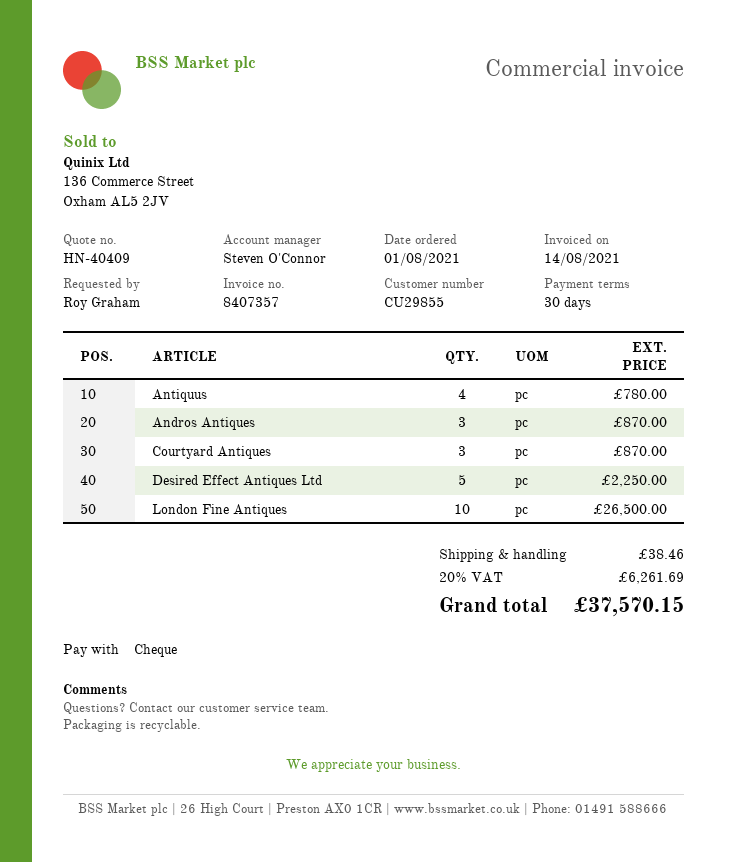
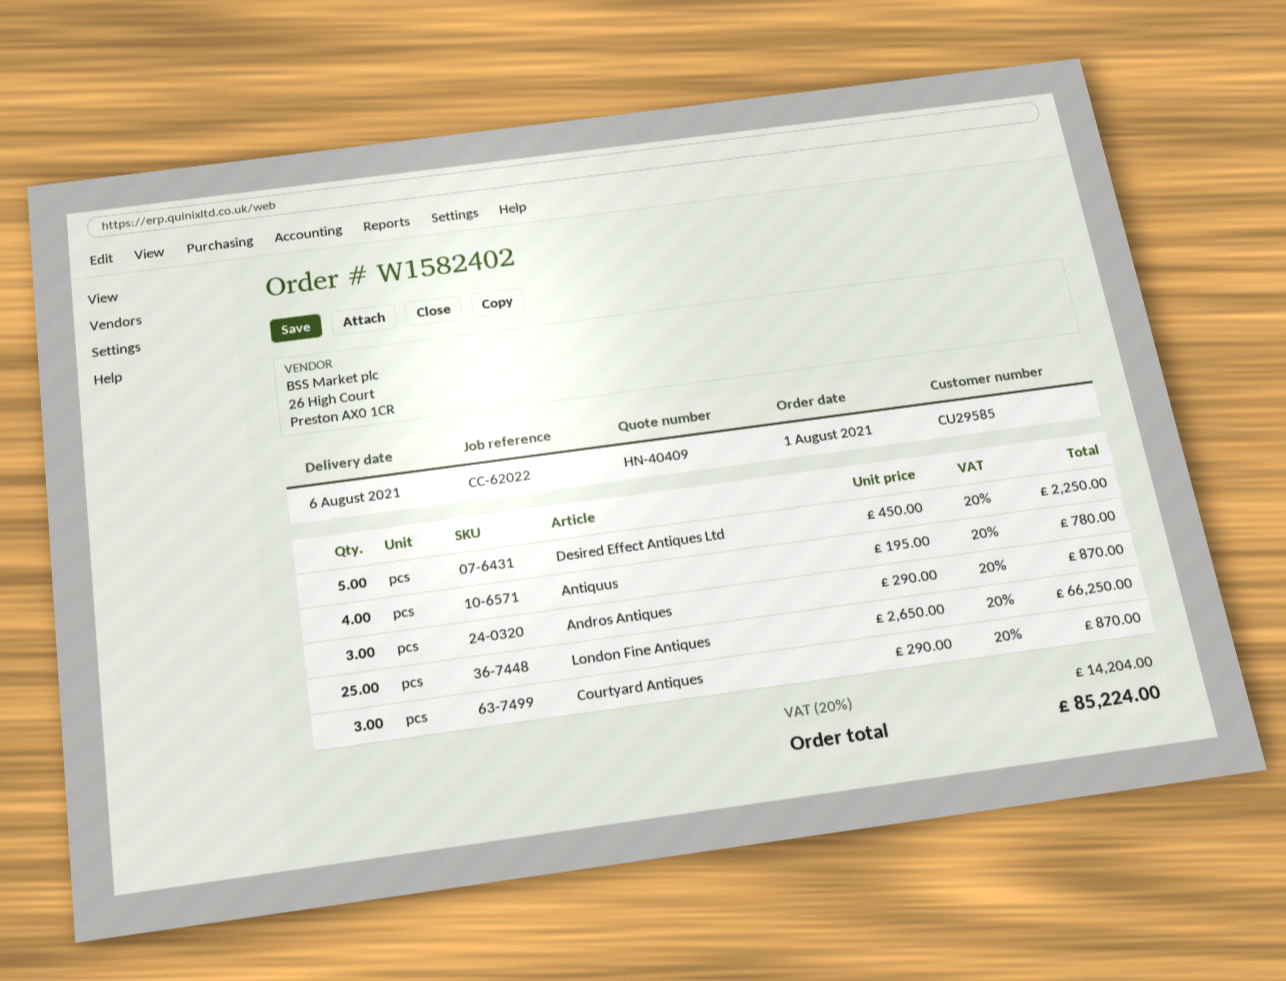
customer number: CU29855 -> CU29585
London Fine Antiques: 10 for 26500.00 -> 25 for 66250.00
shipping: 38.46 -> none
tax: 20% = 6261.69 -> 20% = 14204.00
total: 37570.15 -> 85224.00

